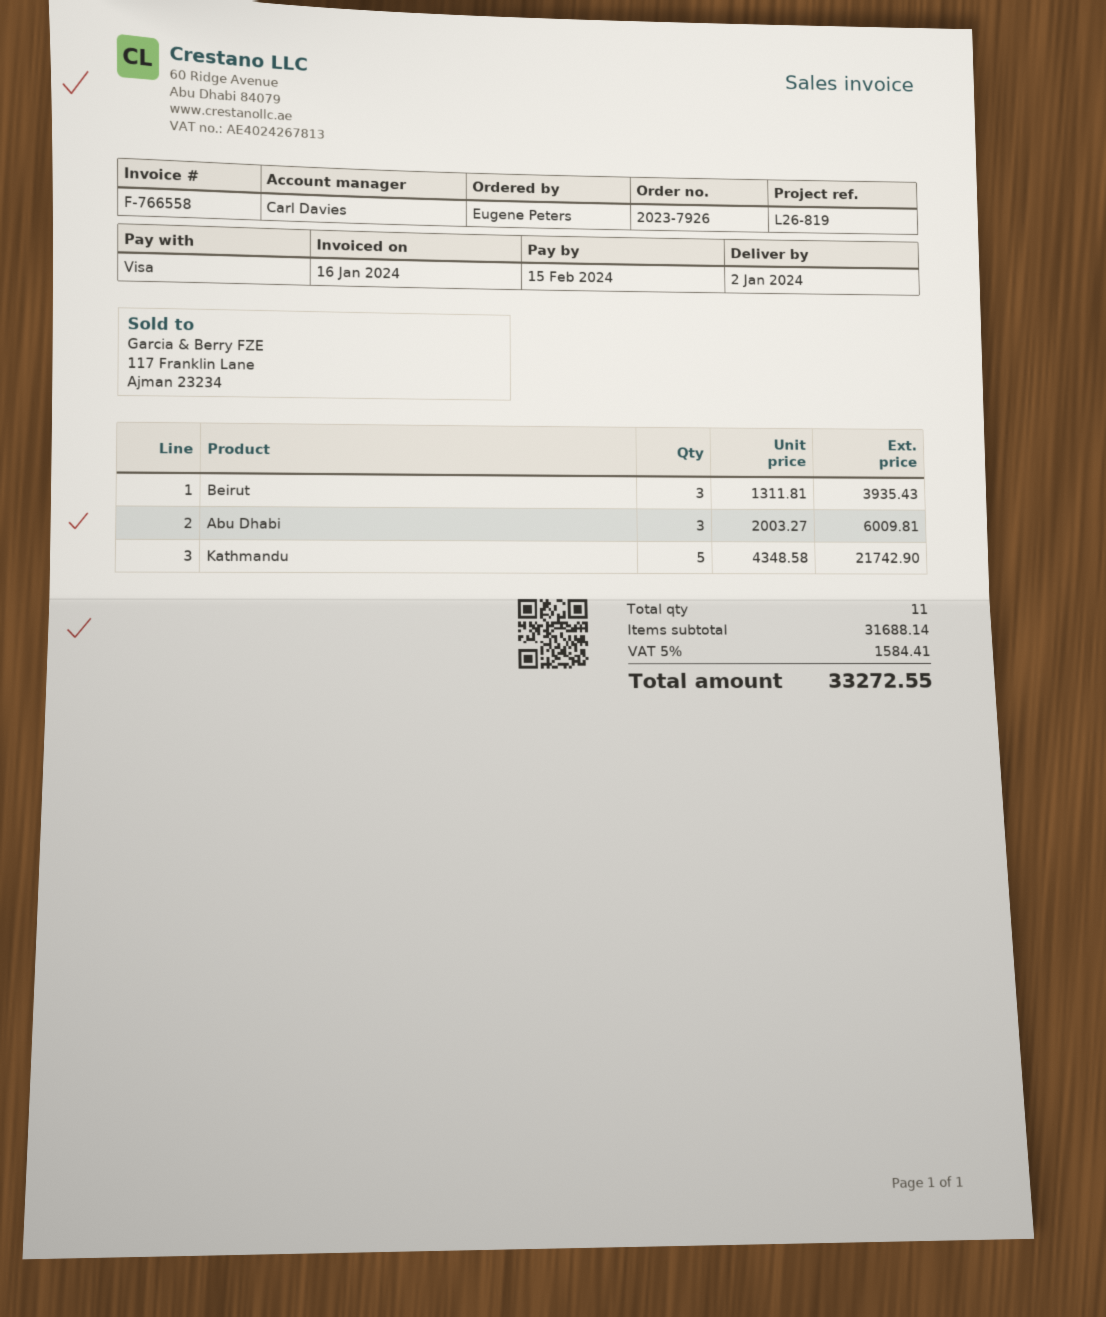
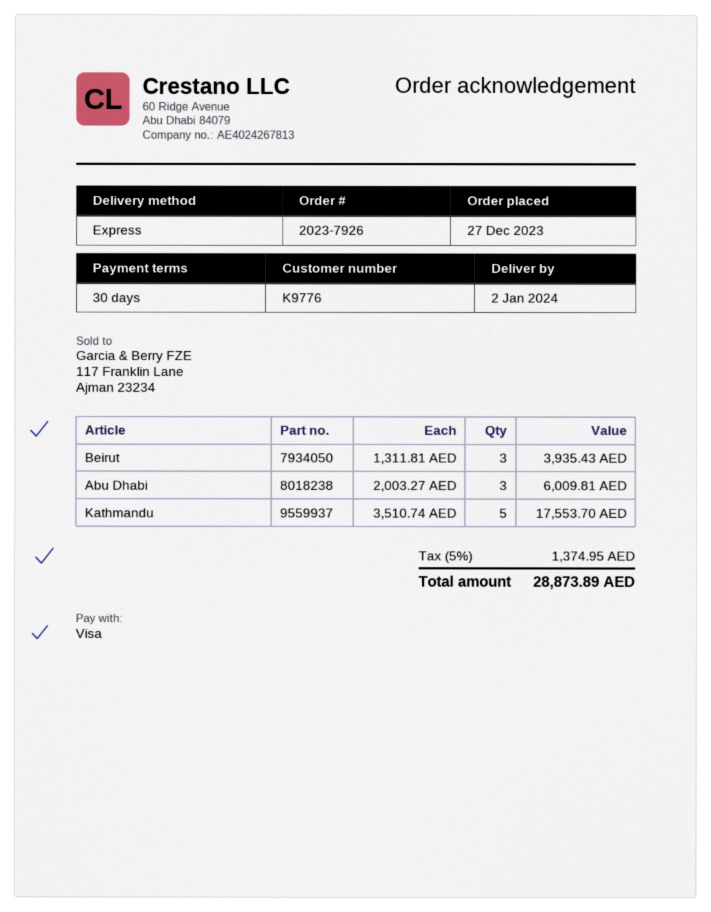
Kathmandu: 5 x 4348.58 = 21742.90 -> 5 x 3510.74 = 17553.70
tax: 5% = 1584.41 -> 5% = 1374.95
total: 33272.55 -> 28873.89

